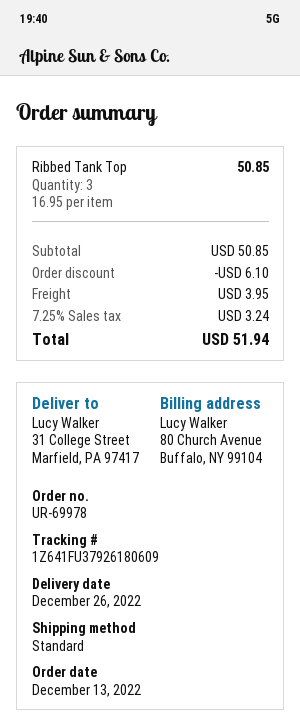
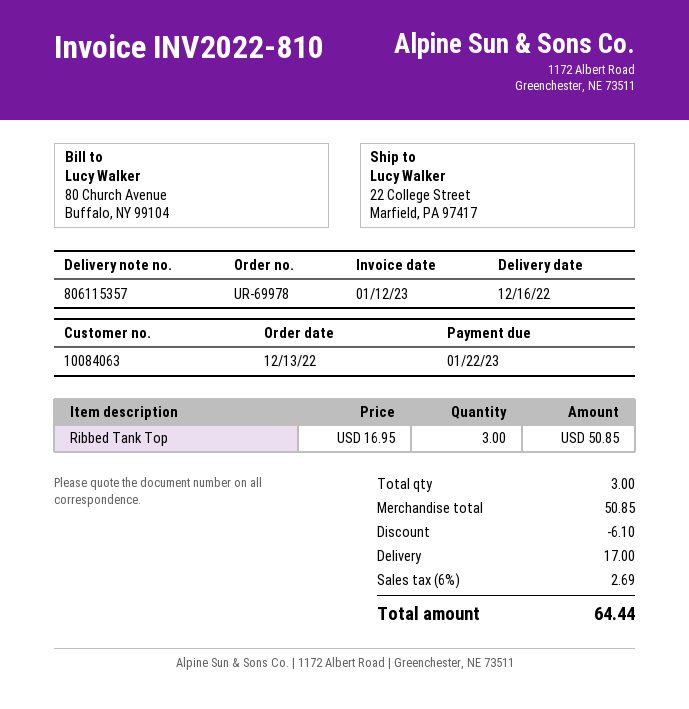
delivery date: 2022-12-26 -> 2022-12-16
ship to: 31 College Street, Marfield, PA 97417 -> 22 College Street, Marfield, PA 97417
shipping: 3.95 -> 17.00
tax: 7.25% = 3.24 -> 6% = 2.69
total: 51.94 -> 64.44

